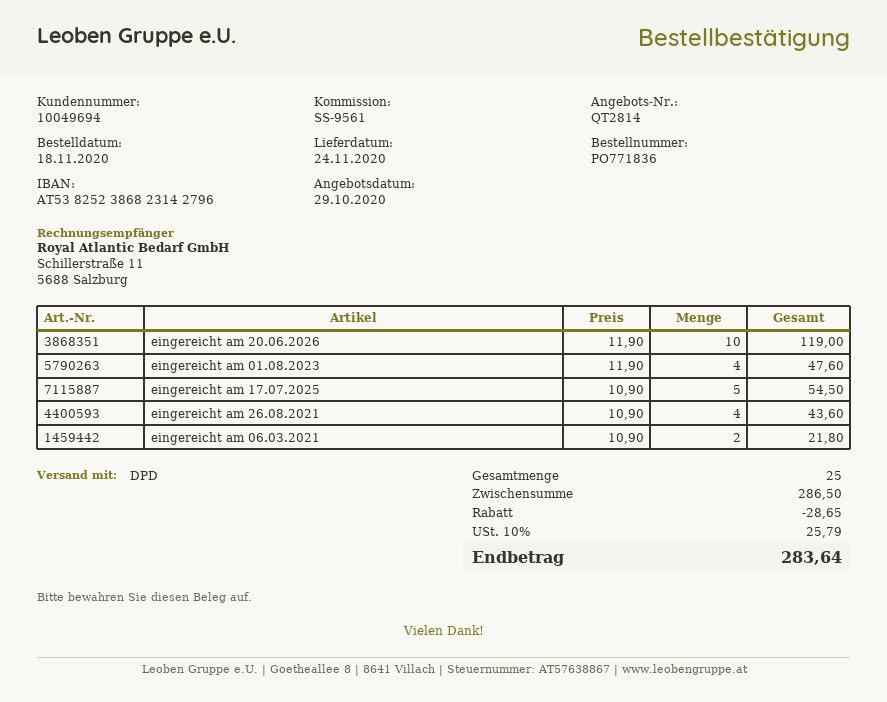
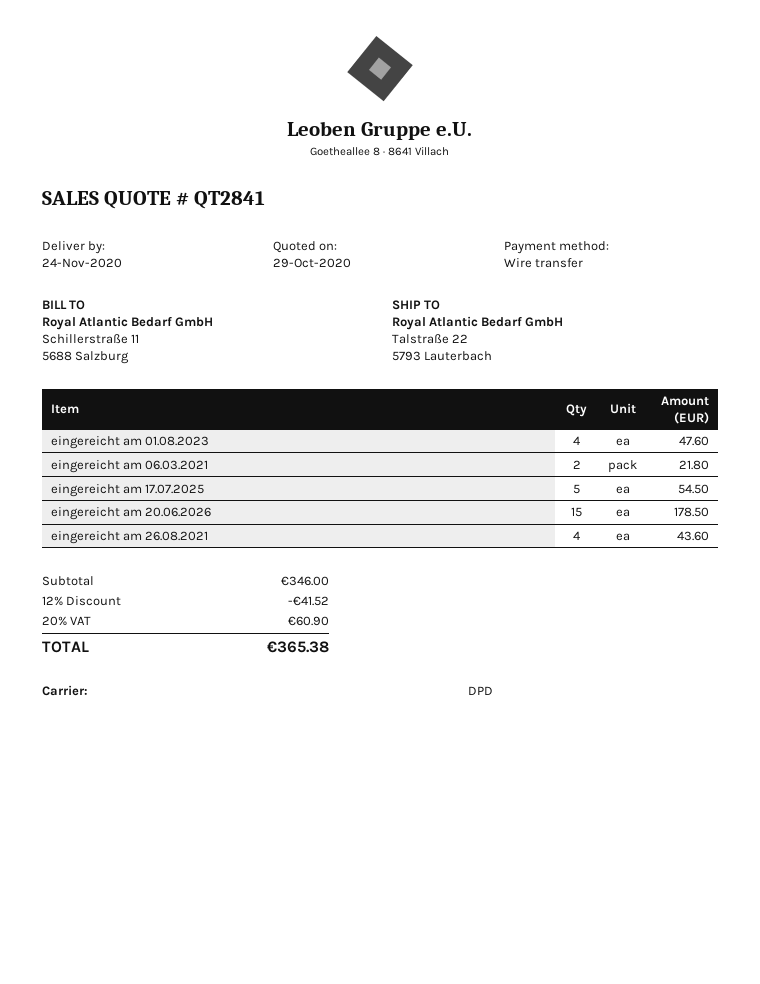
quote number: QT2814 -> QT2841
eingereicht am 20.06.2026: 10 for 119.00 -> 15 for 178.50
subtotal: 286.50 -> 346.00
discount: 28.65 -> 41.52
tax: 10% = 25.79 -> 20% = 60.90
total: 283.64 -> 365.38

